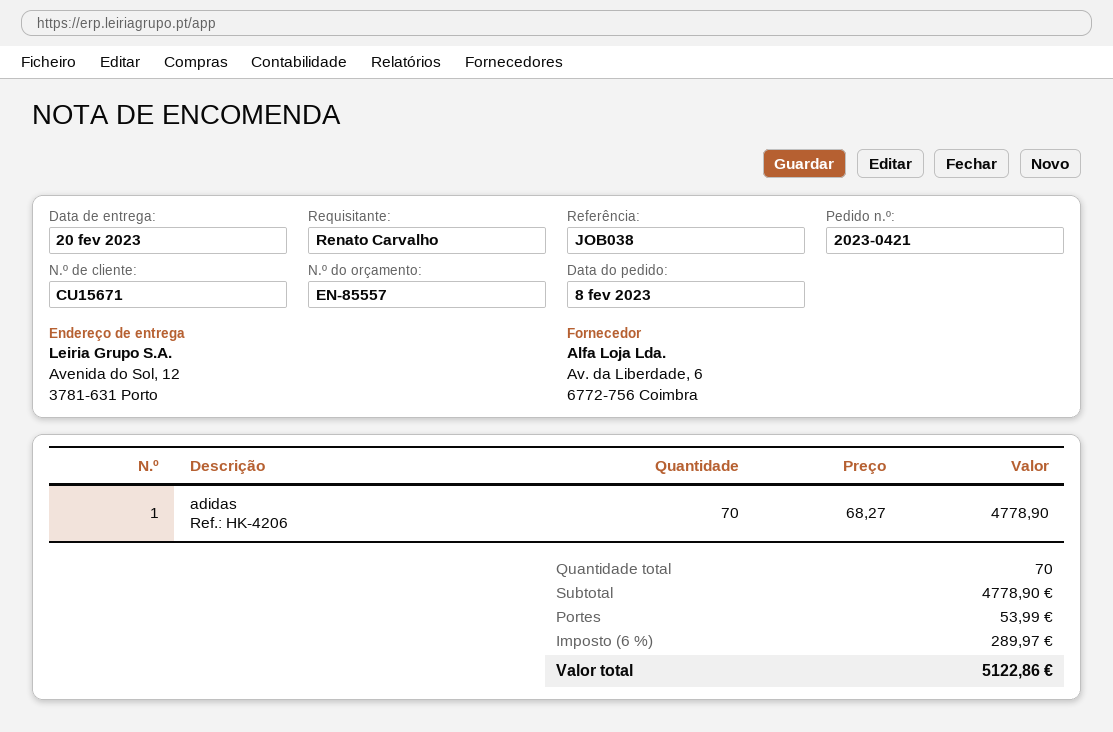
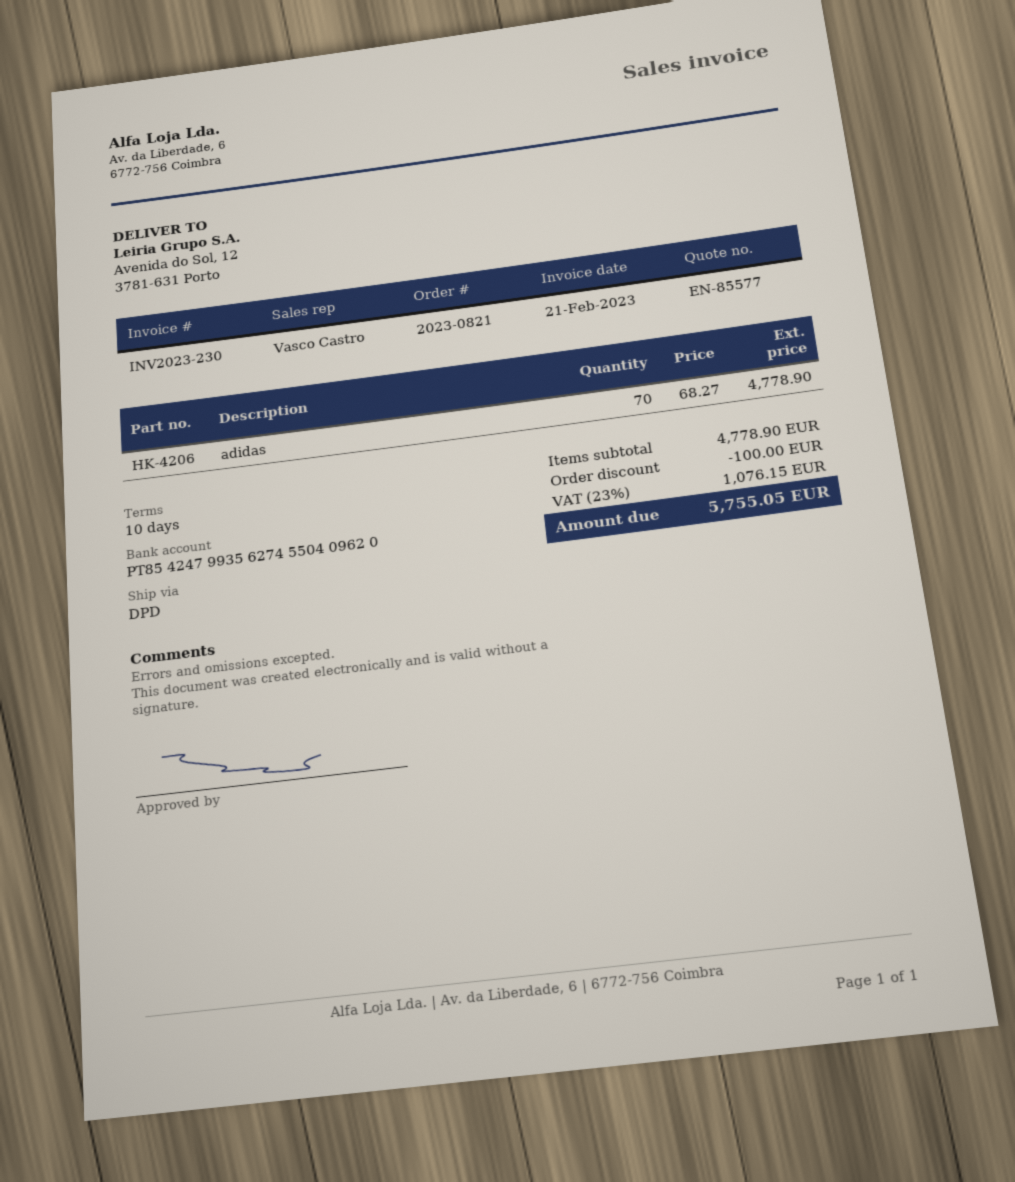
quote number: EN-85557 -> EN-85577
order number: 2023-0421 -> 2023-0821
discount: none -> 100.00
shipping: 53.99 -> none
tax: 6% = 289.97 -> 23% = 1076.15
total: 5122.86 -> 5755.05

